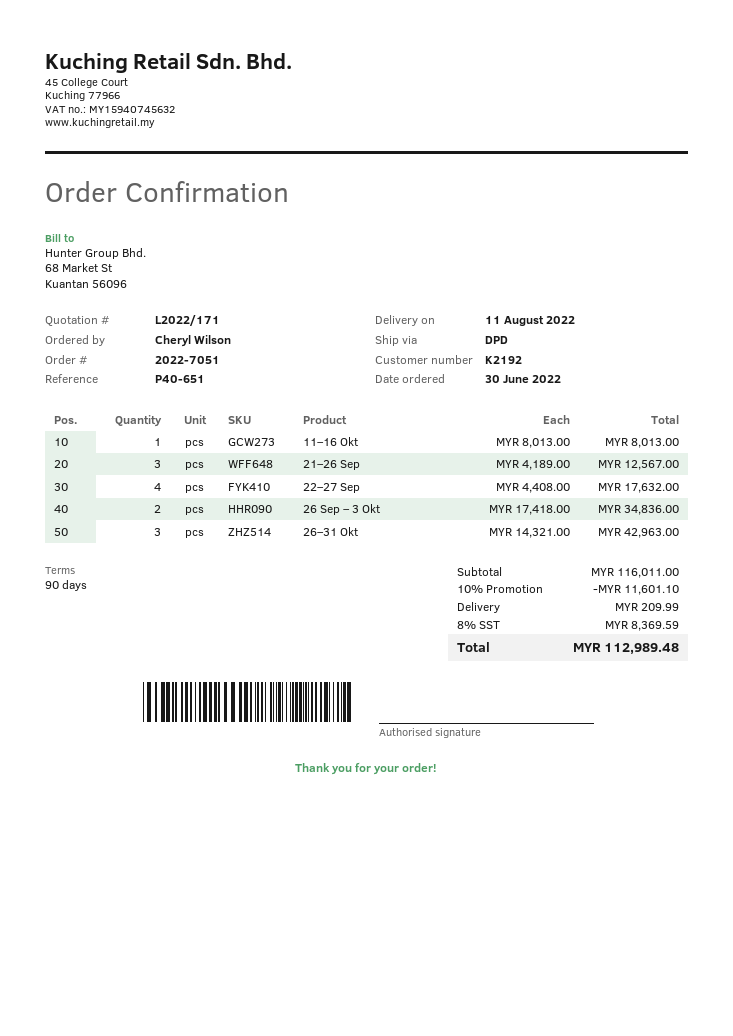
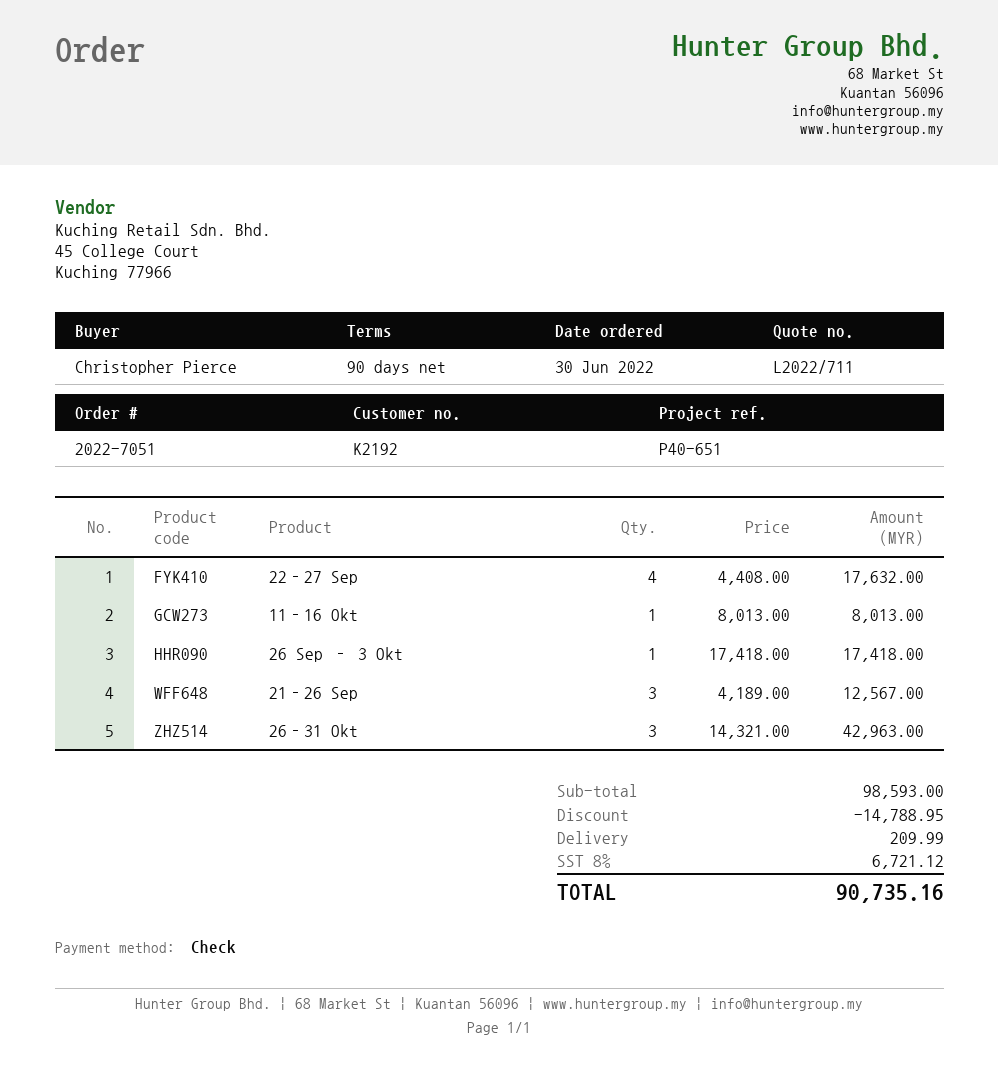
quote number: L2022/171 -> L2022/711
ordered by: Cheryl Wilson -> Christopher Pierce
26 Sep – 3 Okt: 2 x 17418.00 = 34836.00 -> 1 x 17418.00 = 17418.00
subtotal: 116011.00 -> 98593.00
discount: 11601.10 -> 14788.95
tax: 8% = 8369.59 -> 8% = 6721.12
total: 112989.48 -> 90735.16

